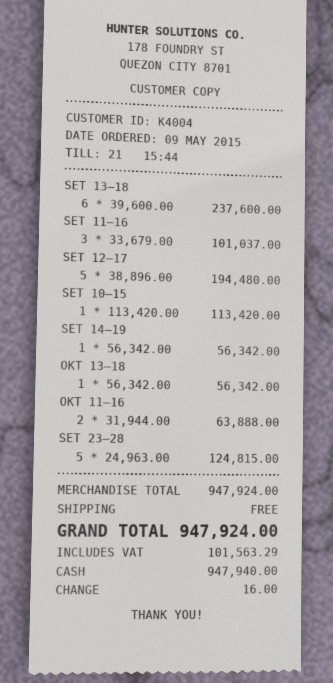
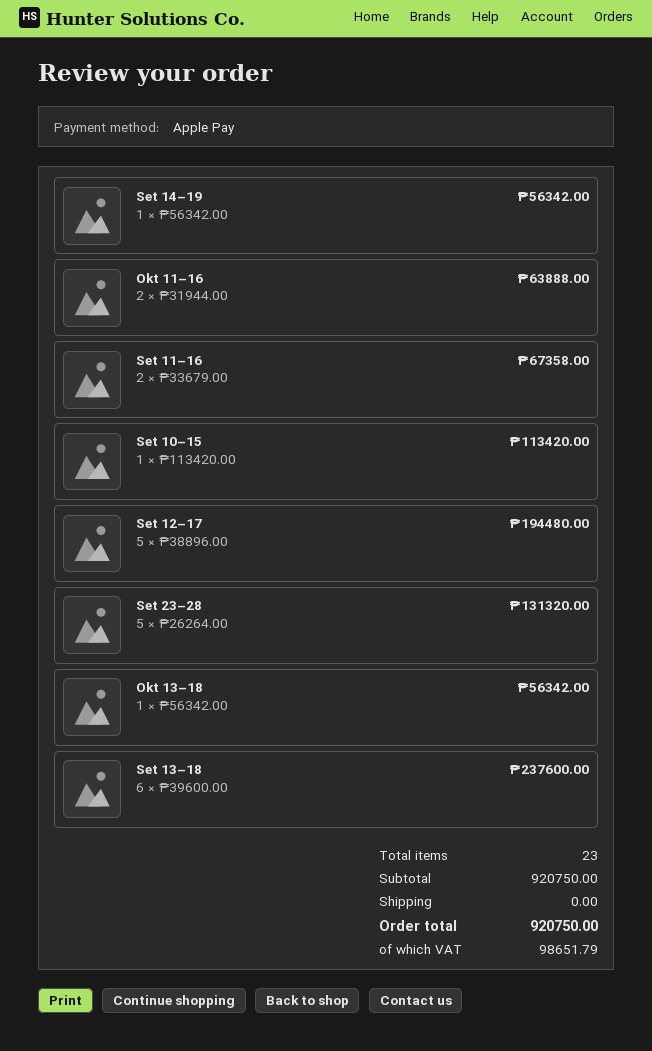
payment method: cash -> Apple Pay
SET 11–16: 3 x 33679.00 = 101037.00 -> 2 x 33679.00 = 67358.00
SET 23–28: 5 x 24963.00 = 124815.00 -> 5 x 26264.00 = 131320.00
subtotal: 947924.00 -> 920750.00
tax: 101563.29 -> 98651.79
total: 947924.00 -> 920750.00

